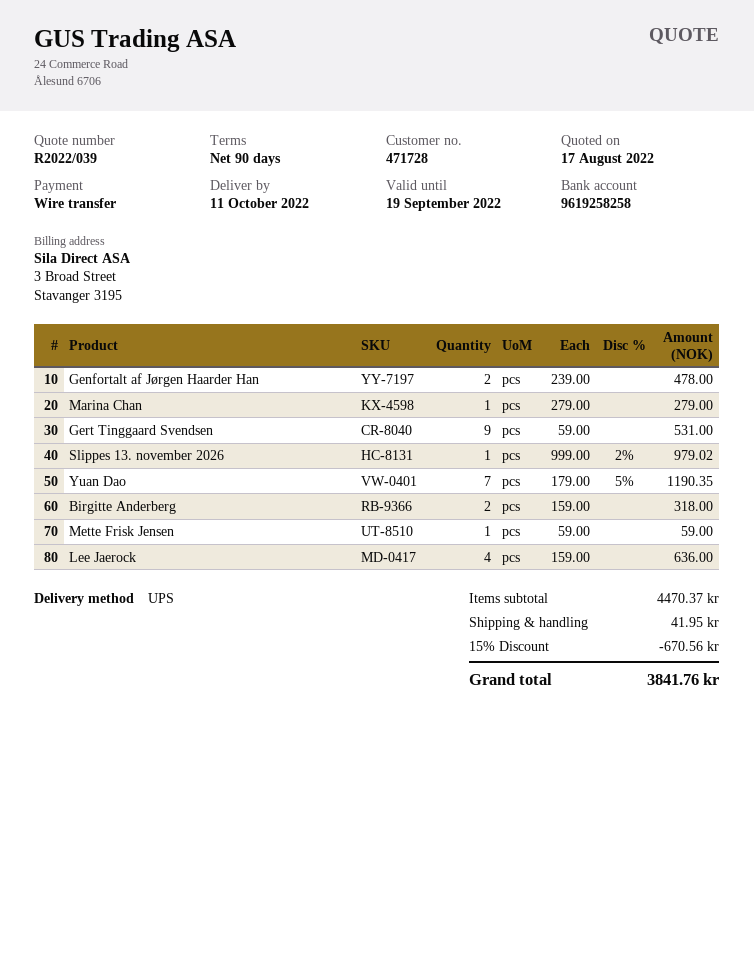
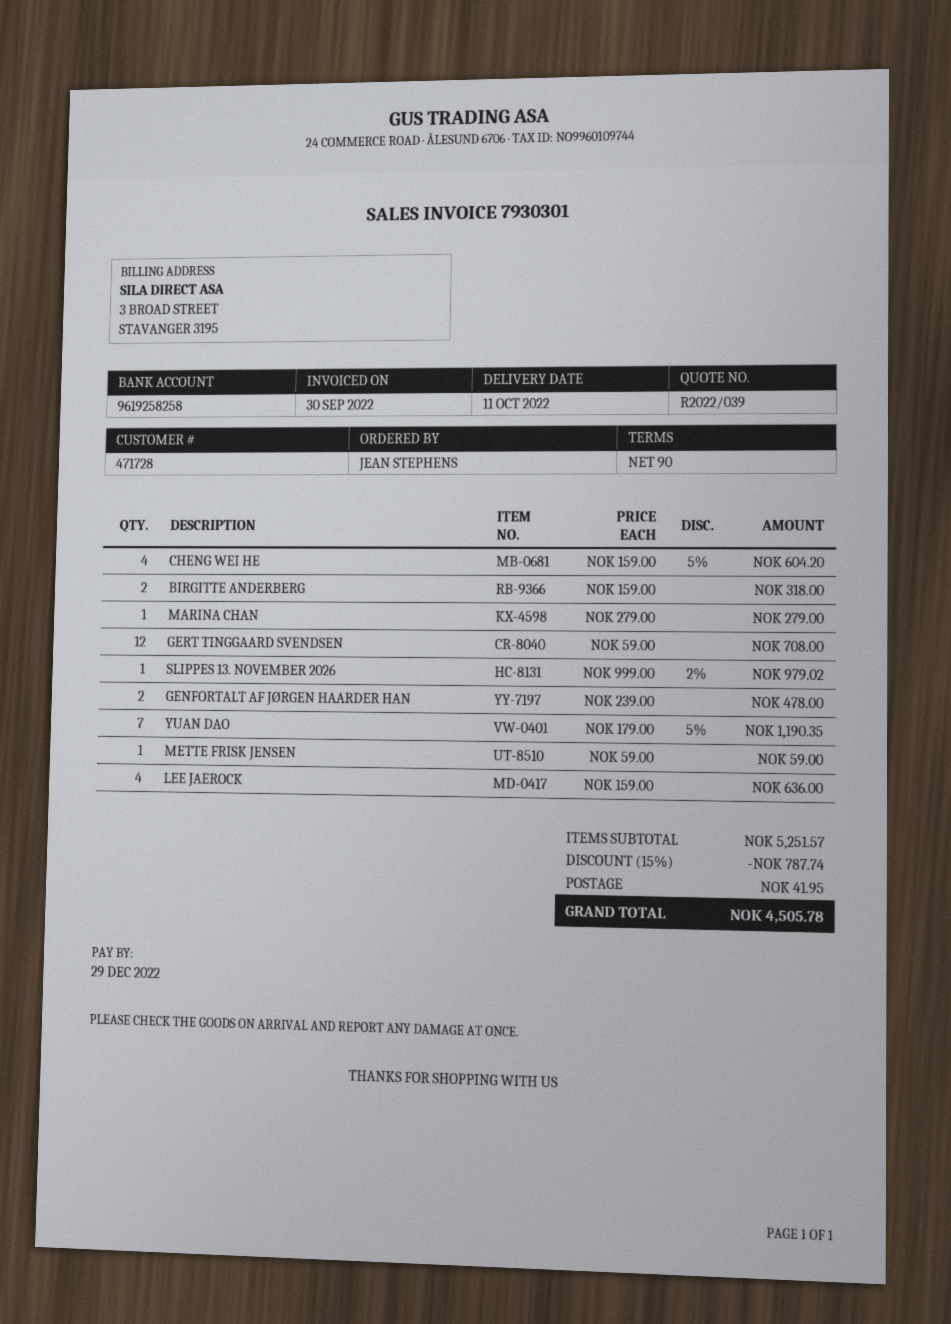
Gert Tinggaard Svendsen: 9 x 59.00 = 531.00 -> 12 x 59.00 = 708.00
CHENG WEI HE: none -> 4 x 159.00 - 5% = 604.20
subtotal: 4470.37 -> 5251.57
discount: 15% = 670.56 -> 15% = 787.74
total: 3841.76 -> 4505.78

